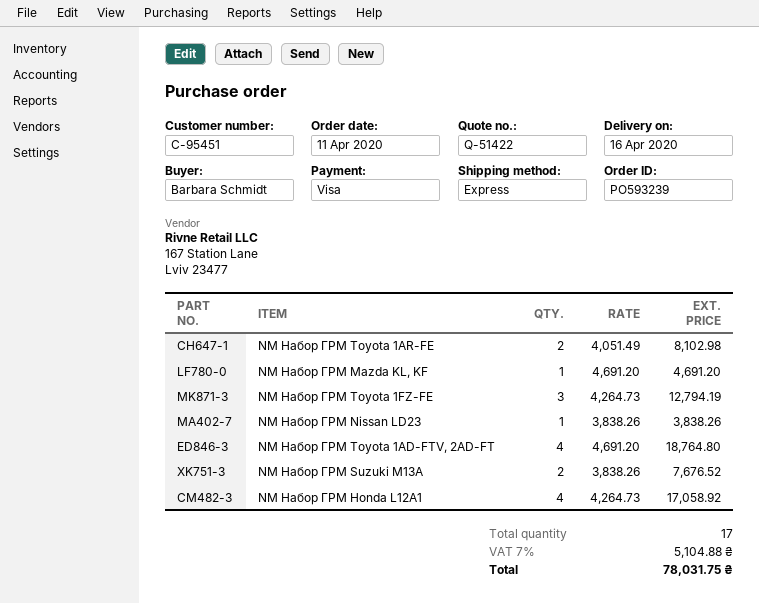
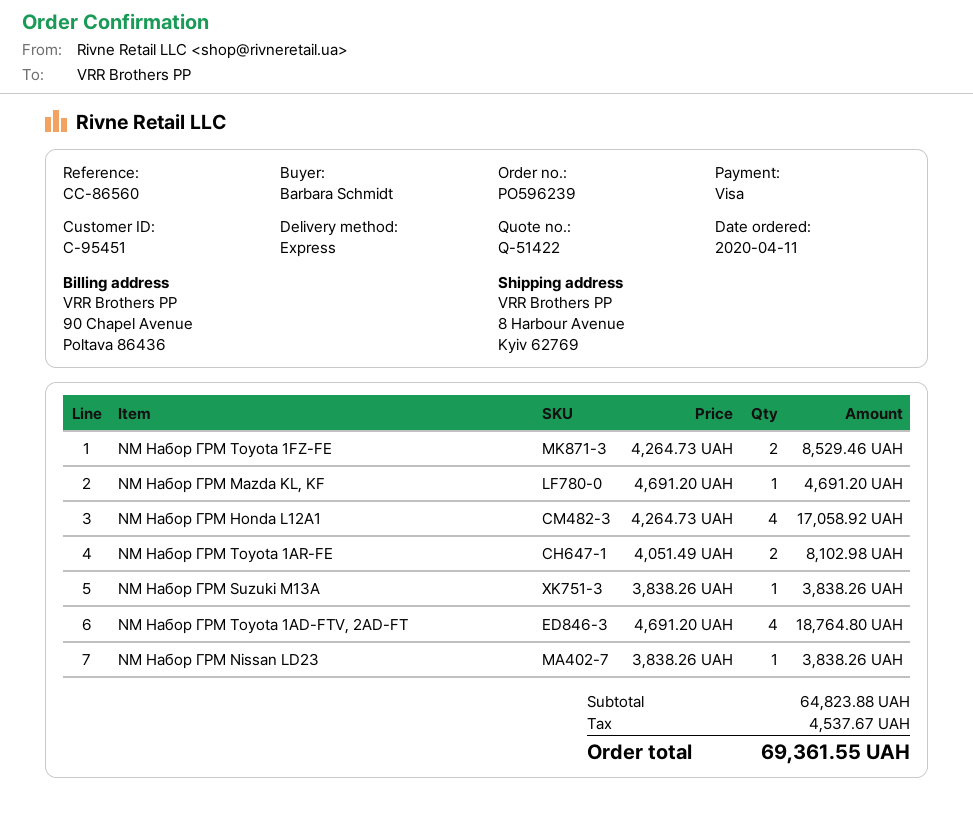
order number: PO593239 -> PO596239
NM Набор ГРМ Toyota 1FZ-FE: 3 x 4264.73 = 12794.19 -> 2 x 4264.73 = 8529.46
NM Набор ГРМ Suzuki M13A: 2 x 3838.26 = 7676.52 -> 1 x 3838.26 = 3838.26
tax: 5104.88 -> 4537.67
total: 78031.75 -> 69361.55

